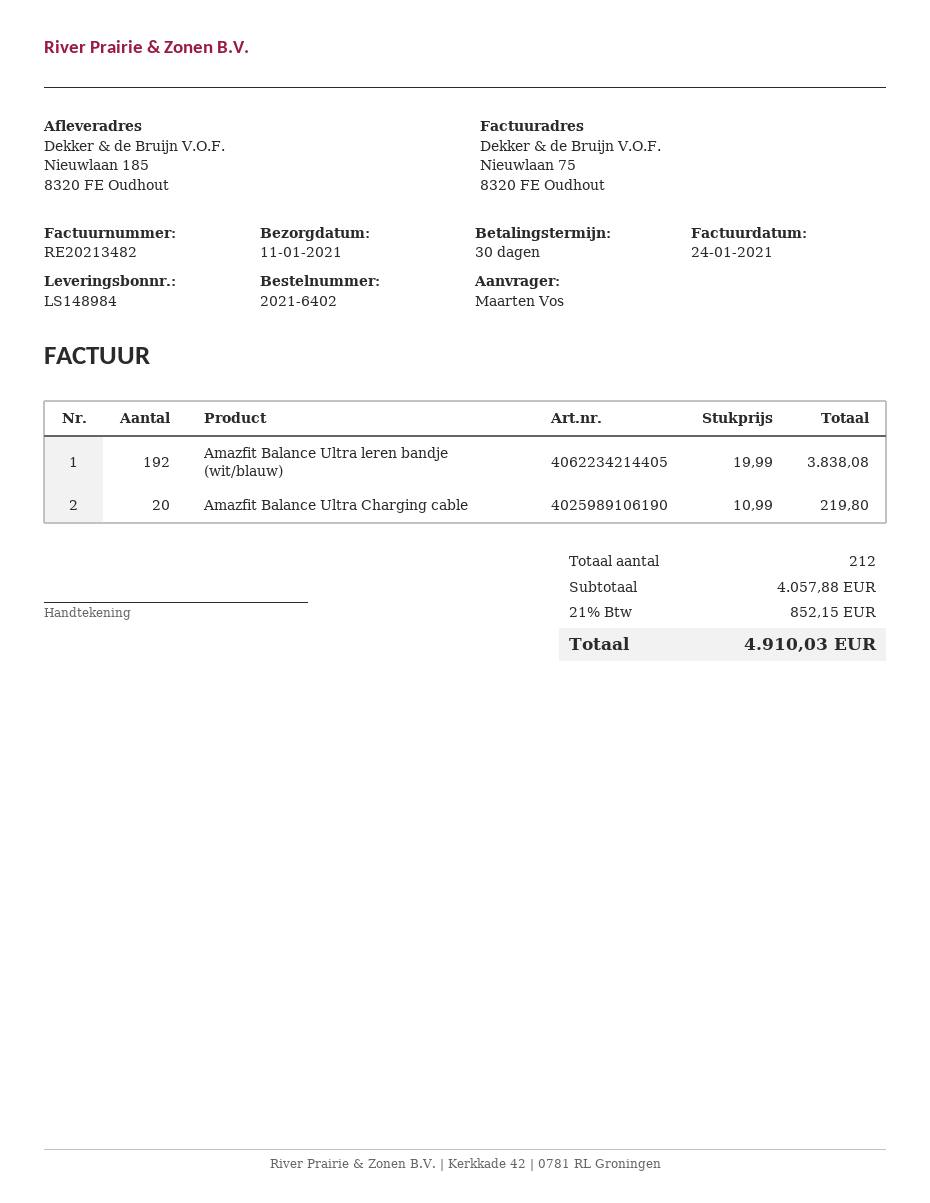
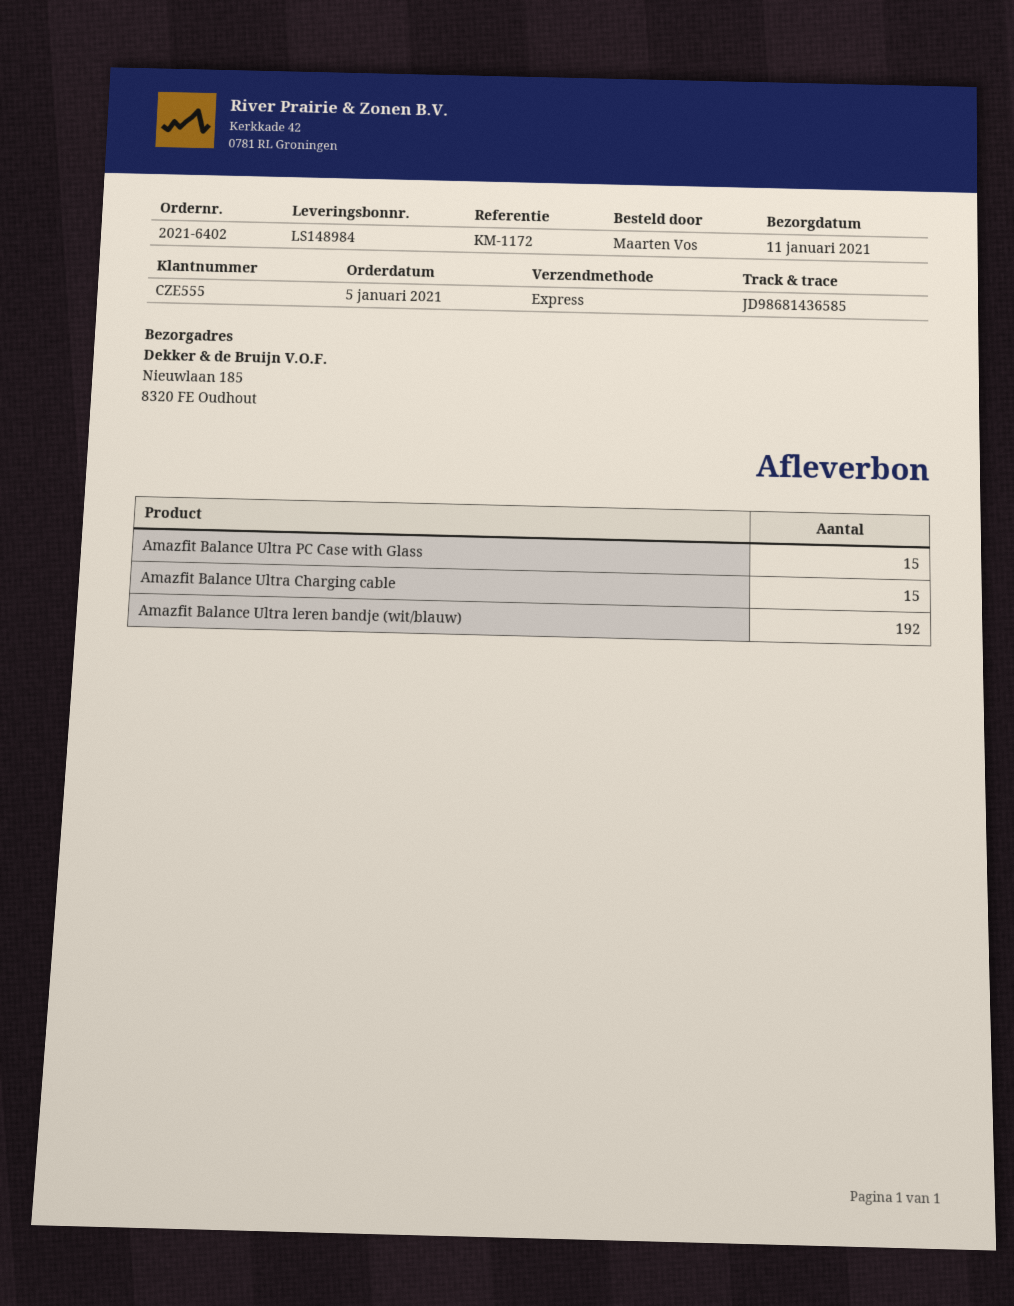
Amazfit Balance Ultra Charging cable: 20 -> 15
Amazfit Balance Ultra PC Case with Glass: none -> 15

